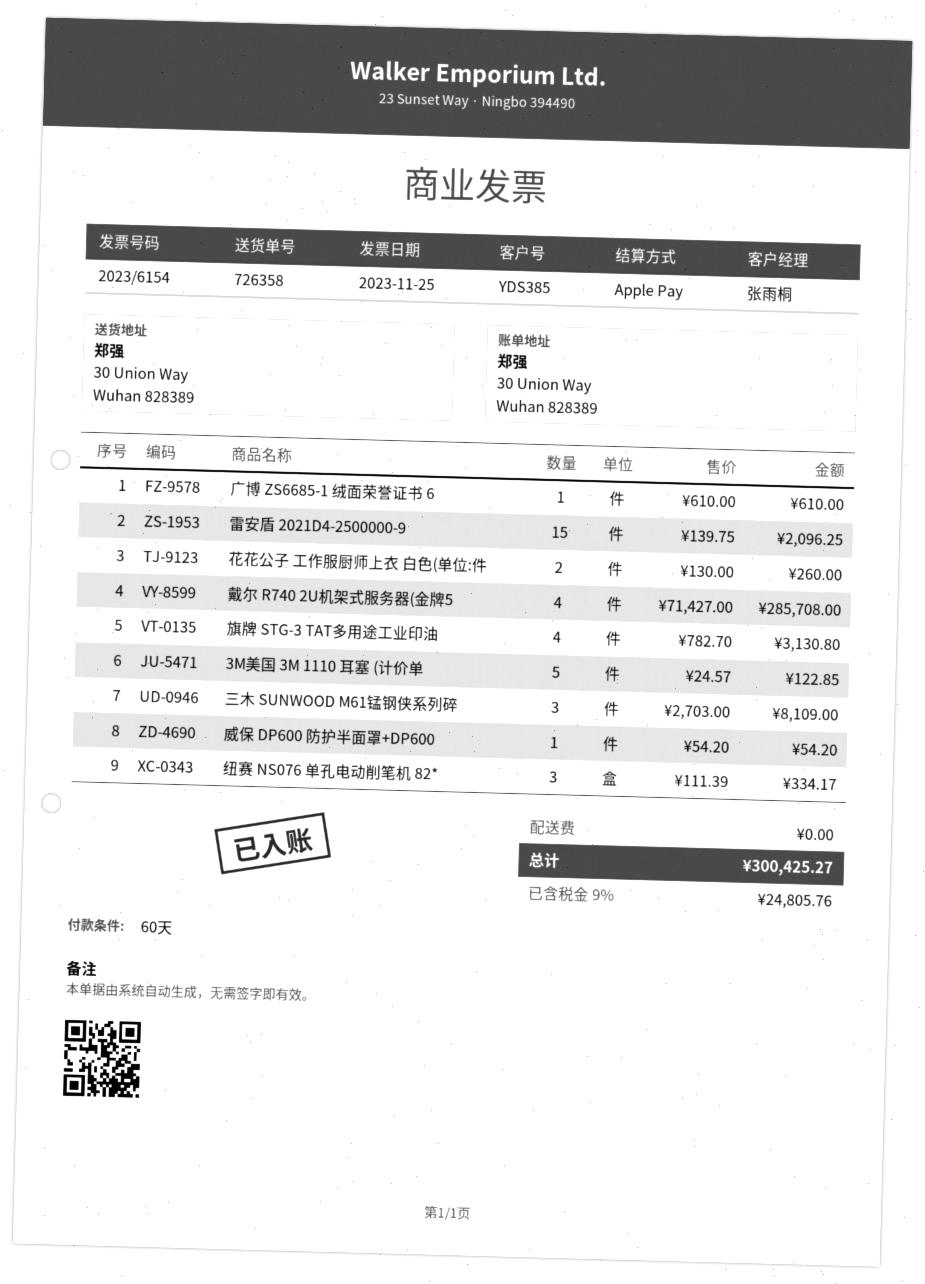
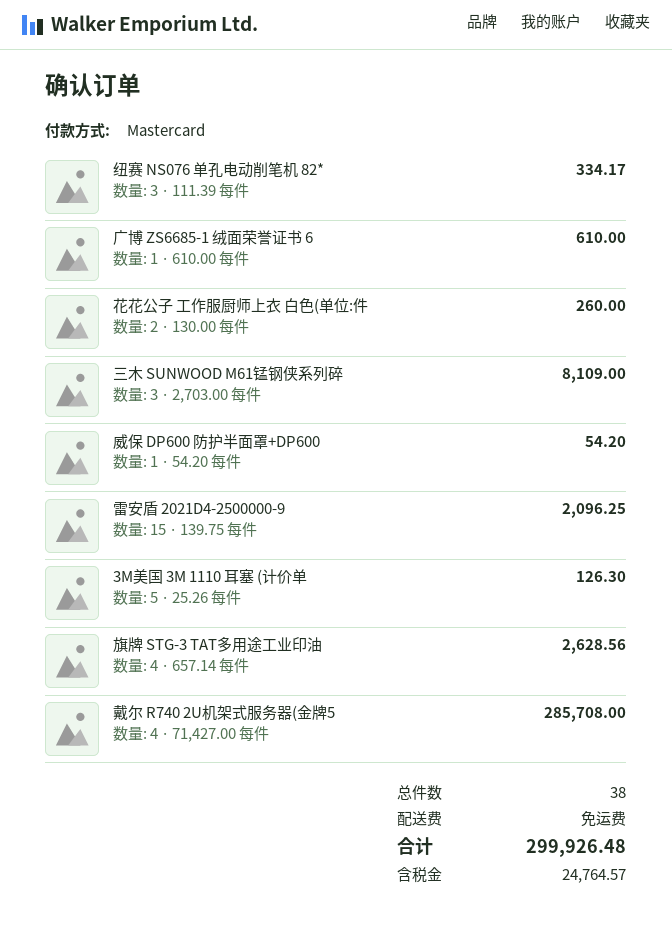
payment method: Apple Pay -> Mastercard
旗牌 STG-3 TAT多用途工业印油: 4 x 782.70 = 3130.80 -> 4 x 657.14 = 2628.56
3M美国 3M 1110 耳塞 (计价单: 5 x 24.57 = 122.85 -> 5 x 25.26 = 126.30
tax: 24805.76 -> 24764.57
total: 300425.27 -> 299926.48

